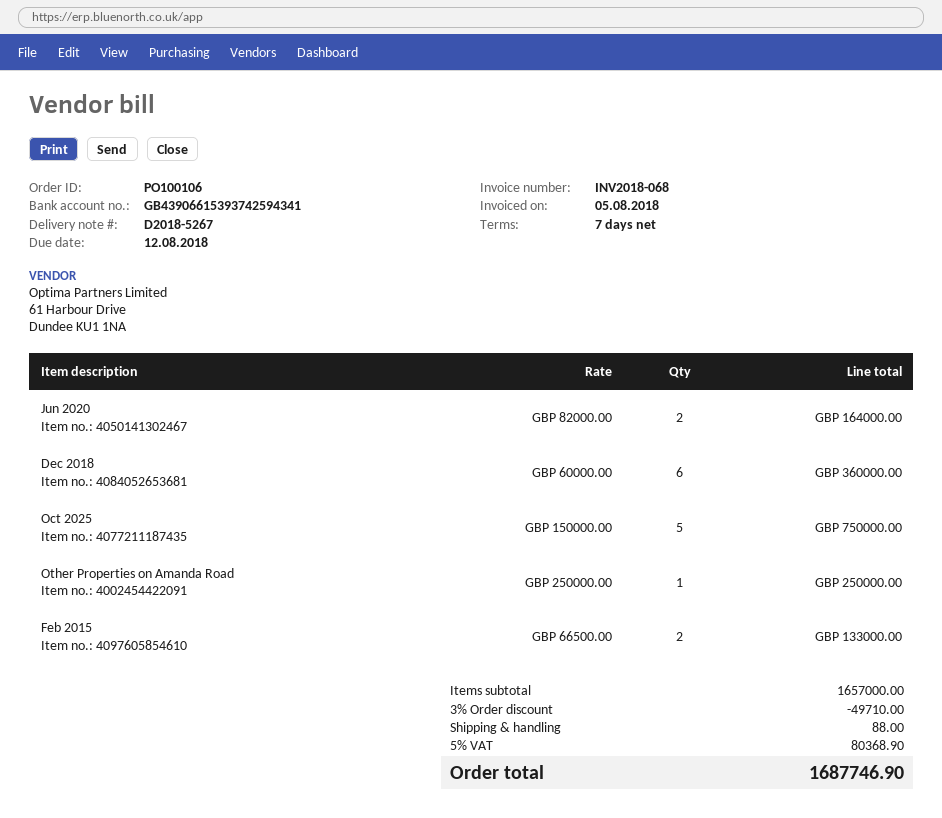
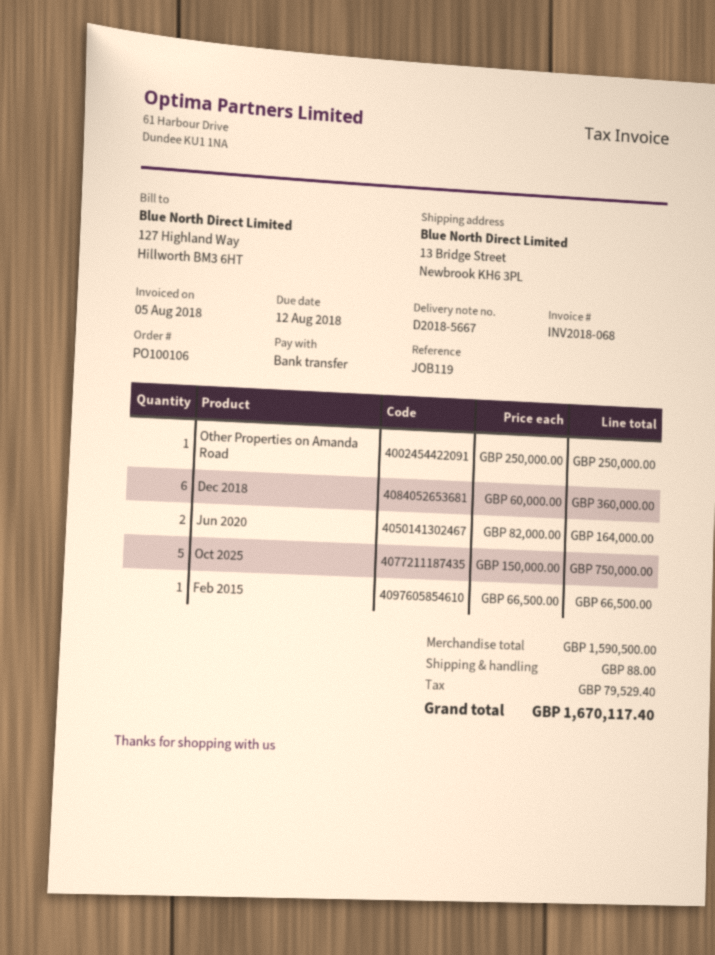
delivery note number: D2018-5267 -> D2018-5667
Feb 2015: 2 x 66500.00 = 133000.00 -> 1 x 66500.00 = 66500.00
subtotal: 1657000.00 -> 1590500.00
discount: 3% = 49710.00 -> none
tax: 80368.90 -> 79529.40
total: 1687746.90 -> 1670117.40

